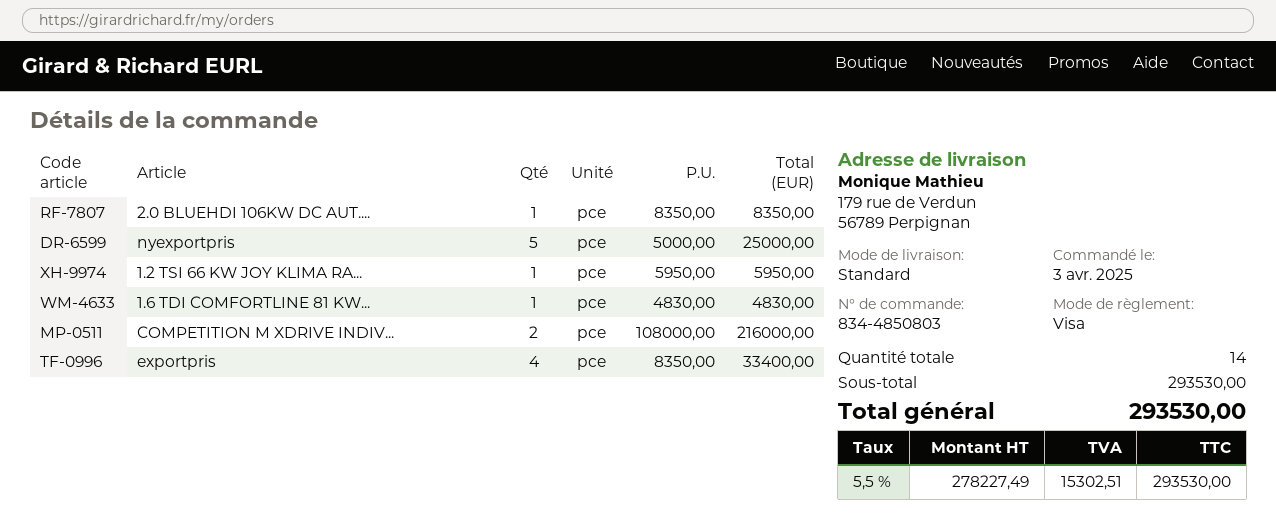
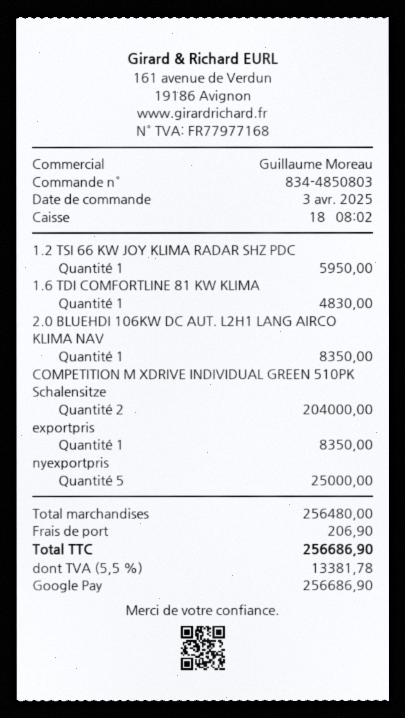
payment method: Visa -> Google Pay
COMPETITION M XDRIVE INDIV...: 2 for 216000.00 -> 2 for 204000.00
exportpris: 4 for 33400.00 -> 1 for 8350.00
subtotal: 293530.00 -> 256480.00
shipping: none -> 206.90
tax: 5.5% = 15302.51 -> 5.5% = 13381.78
total: 293530.00 -> 256686.90

